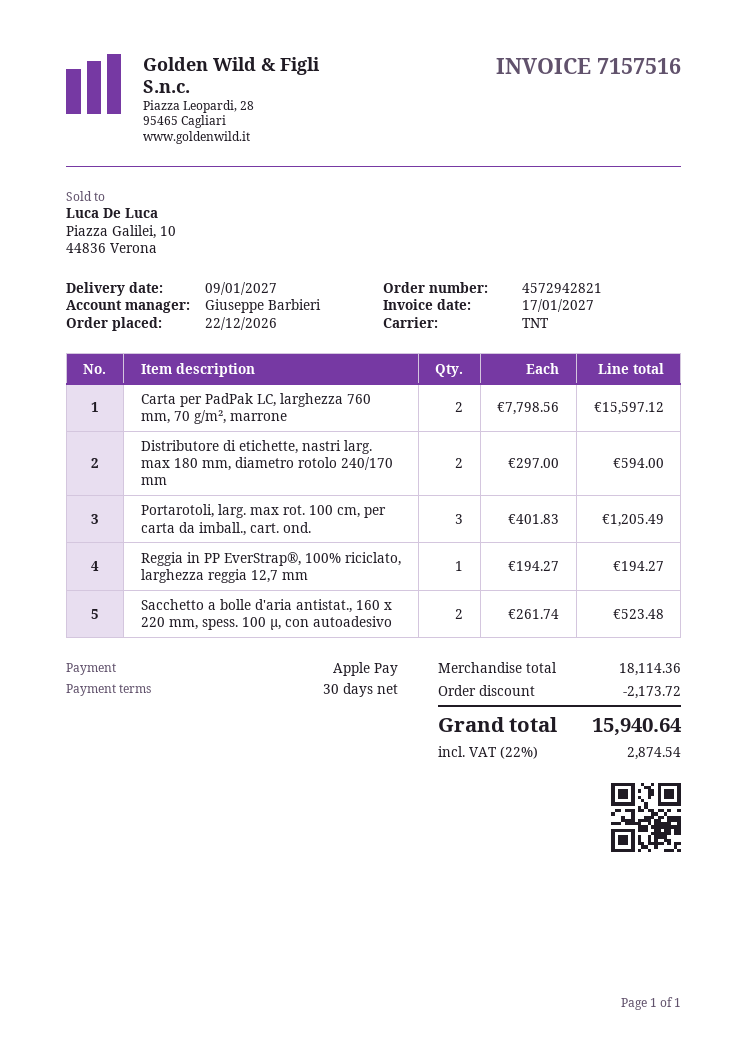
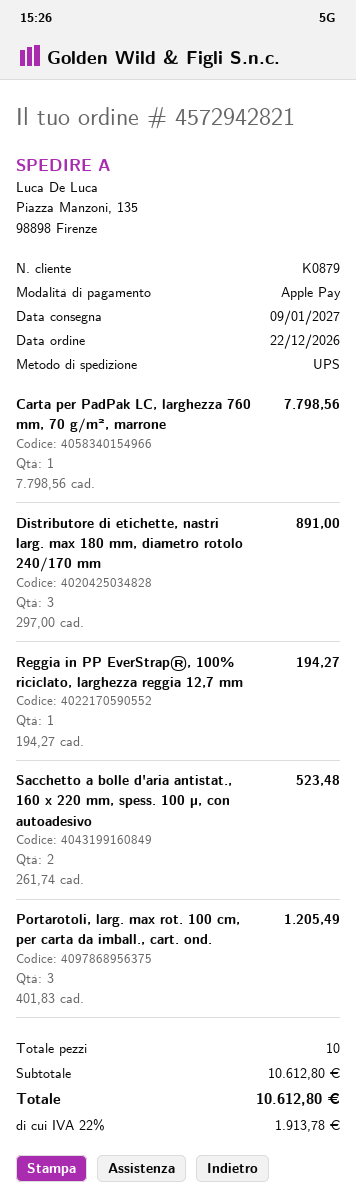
shipping method: TNT -> UPS
Carta per PadPak LC, larghezza 760 mm, 70 g/m², marrone: 2 x 7798.56 = 15597.12 -> 1 x 7798.56 = 7798.56
Distributore di etichette, nastri larg. max 180 mm, diametro rotolo 240/170 mm: 2 x 297.00 = 594.00 -> 3 x 297.00 = 891.00
subtotal: 18114.36 -> 10612.80
discount: 2173.72 -> none
tax: 22% = 2874.54 -> 22% = 1913.78
total: 15940.64 -> 10612.80

